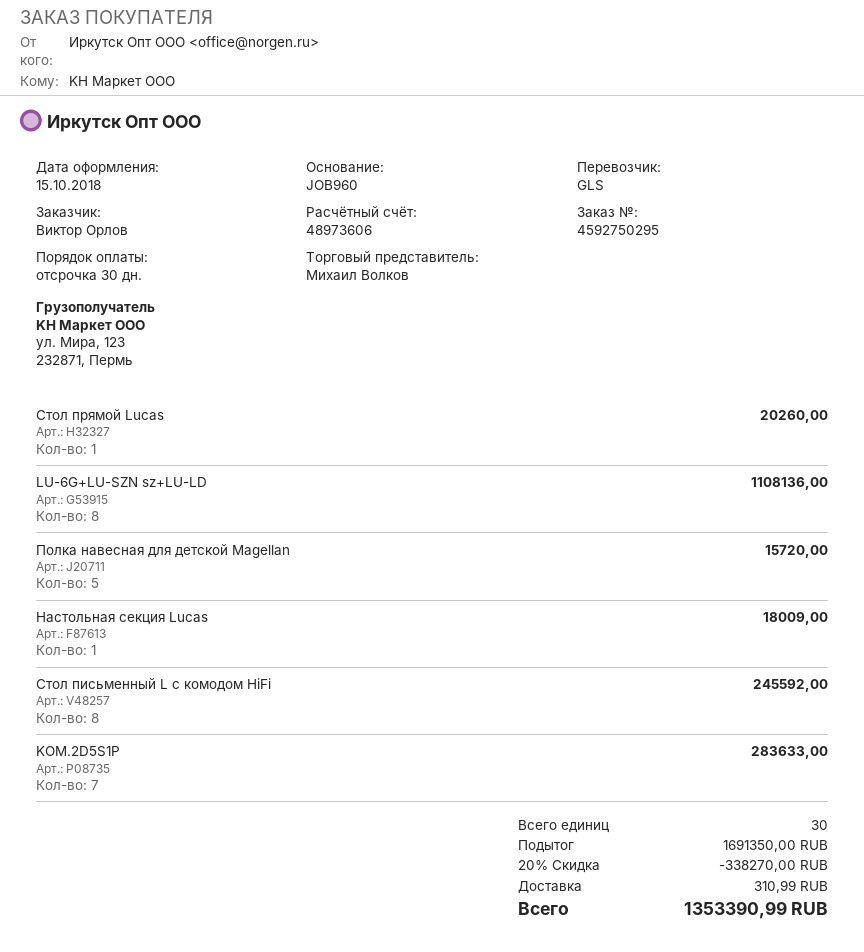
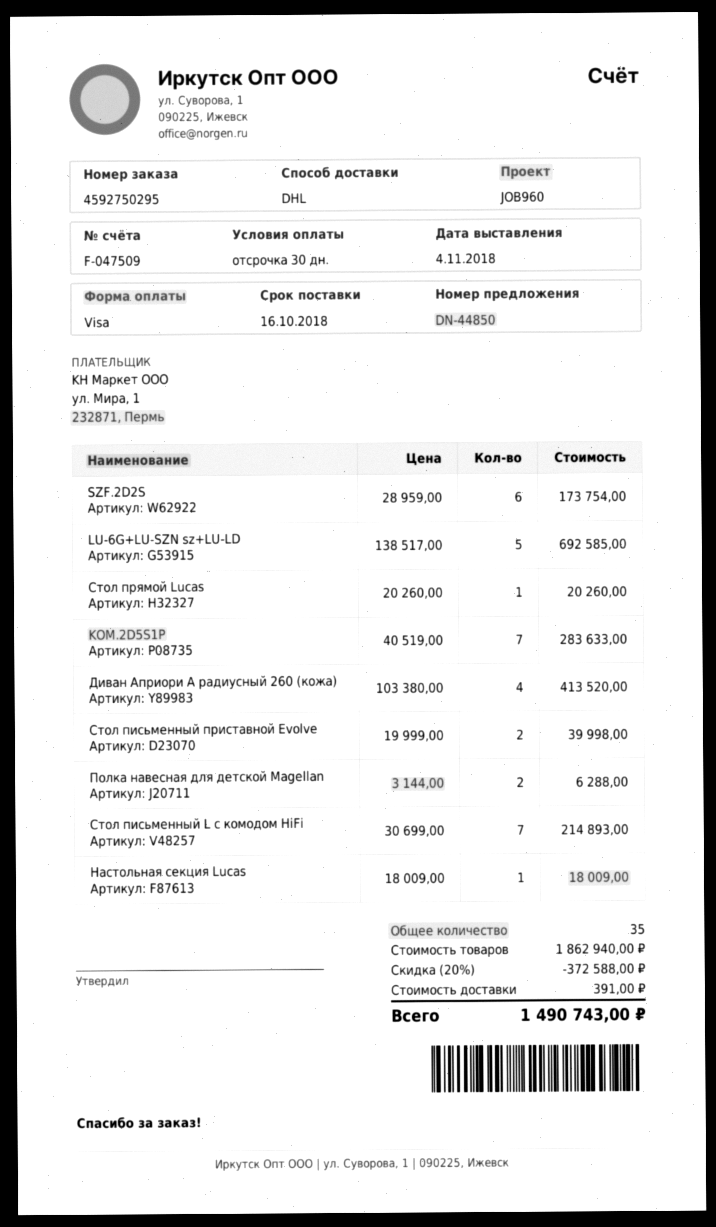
shipping method: GLS -> DHL
LU-6G+LU-SZN sz+LU-LD: 8 for 1108136.00 -> 5 for 692585.00
Полка навесная для детской Magellan: 5 for 15720.00 -> 2 for 6288.00
Стол письменный L с комодом HiFi: 8 for 245592.00 -> 7 for 214893.00
SZF.2D2S: none -> 6 for 173754.00
Диван Априори A радиусный 260 (кожа): none -> 4 for 413520.00
Стол письменный приставной Evolve: none -> 2 for 39998.00
total quantity: 30 -> 35
subtotal: 1691350.00 -> 1862940.00
discount: 20% = 338270.00 -> 20% = 372588.00
shipping: 310.99 -> 391.00
total: 1353390.99 -> 1490743.00

